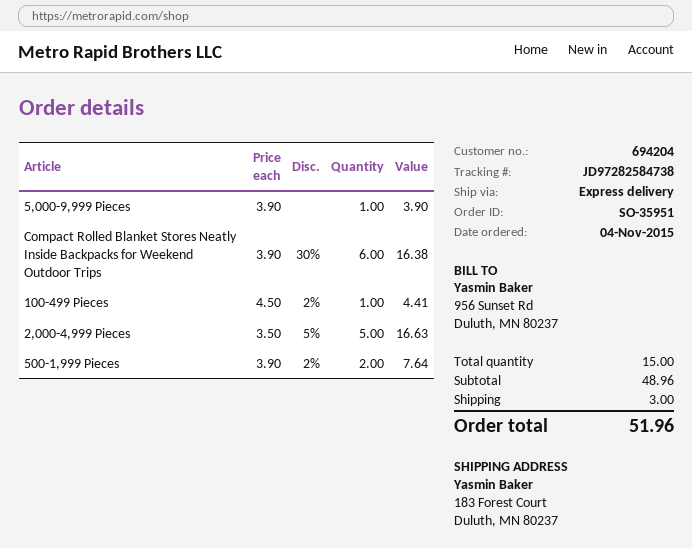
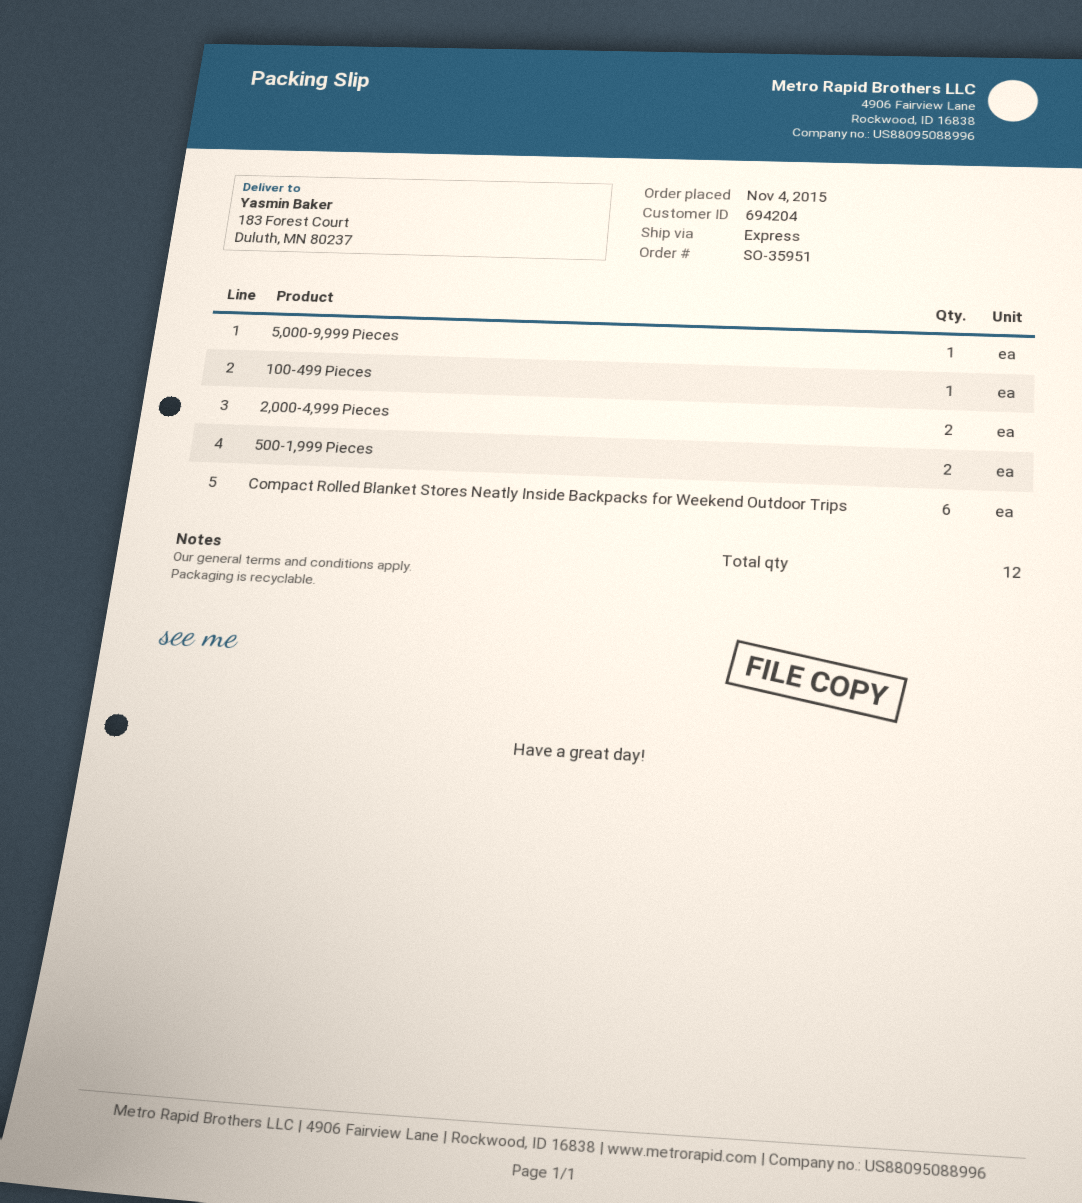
2,000-4,999 Pieces: 5 -> 2
total quantity: 15 -> 12

